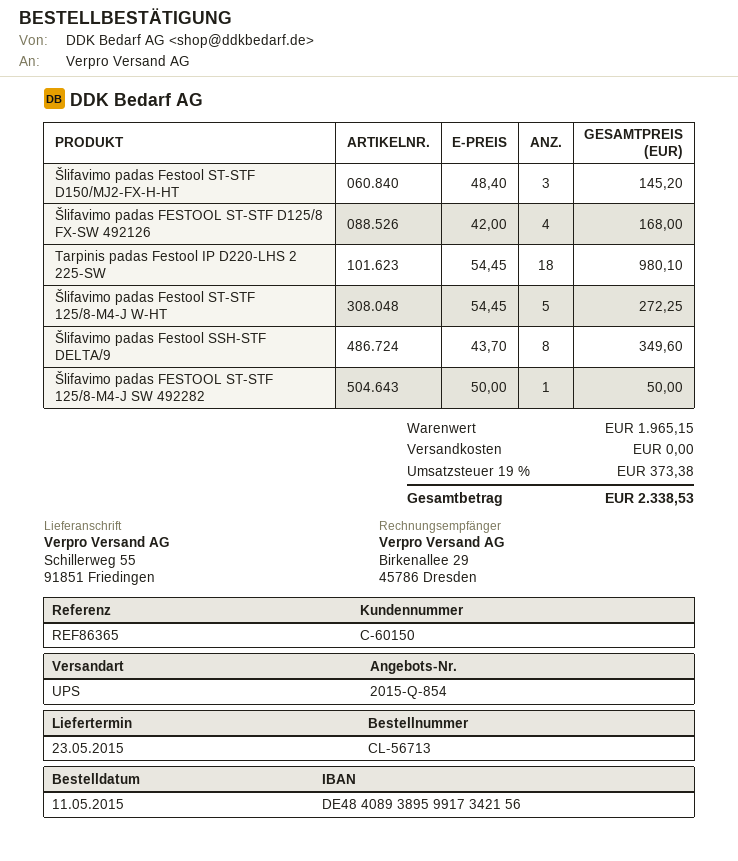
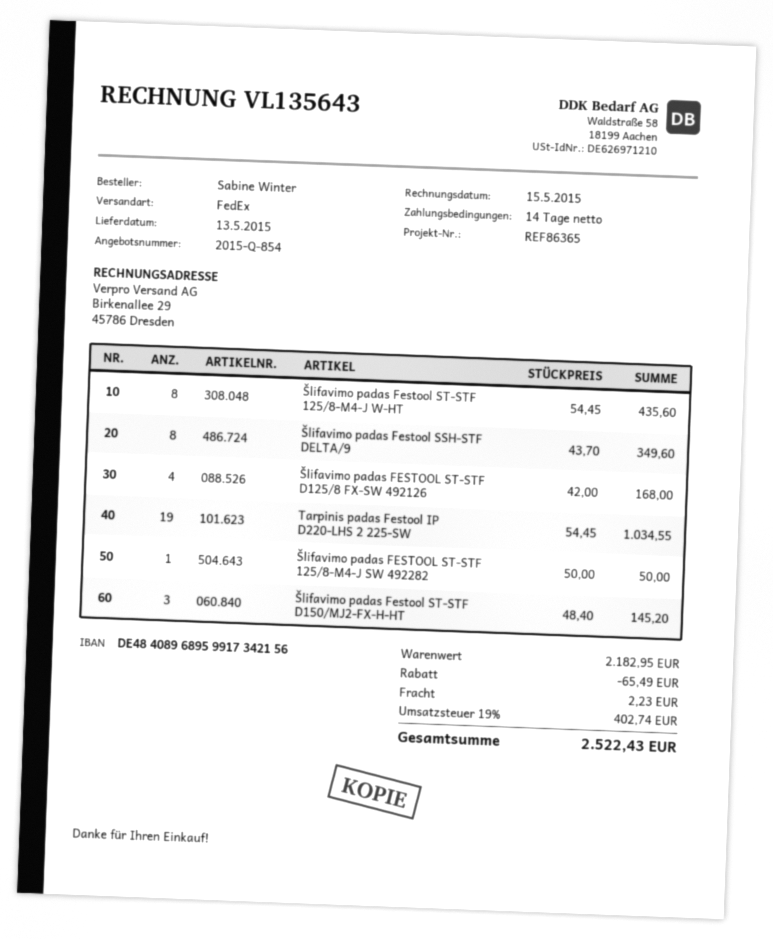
delivery date: 2015-05-23 -> 2015-05-13
bank account: DE48408938959917342156 -> DE48408968959917342156
shipping method: UPS -> FedEx
Tarpinis padas Festool IP D220-LHS 2 225-SW: 18 x 54.45 = 980.10 -> 19 x 54.45 = 1034.55
Šlifavimo padas Festool ST-STF 125/8-M4-J W-HT: 5 x 54.45 = 272.25 -> 8 x 54.45 = 435.60
subtotal: 1965.15 -> 2182.95
discount: none -> 65.49
shipping: 0.00 -> 2.23
tax: 19% = 373.38 -> 19% = 402.74
total: 2338.53 -> 2522.43

